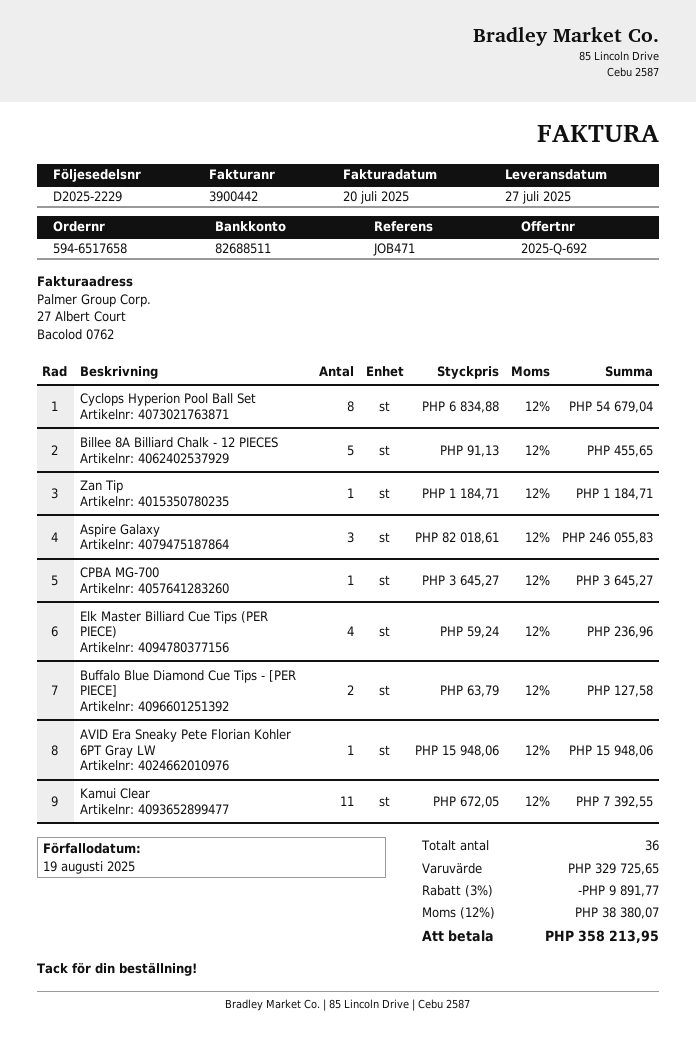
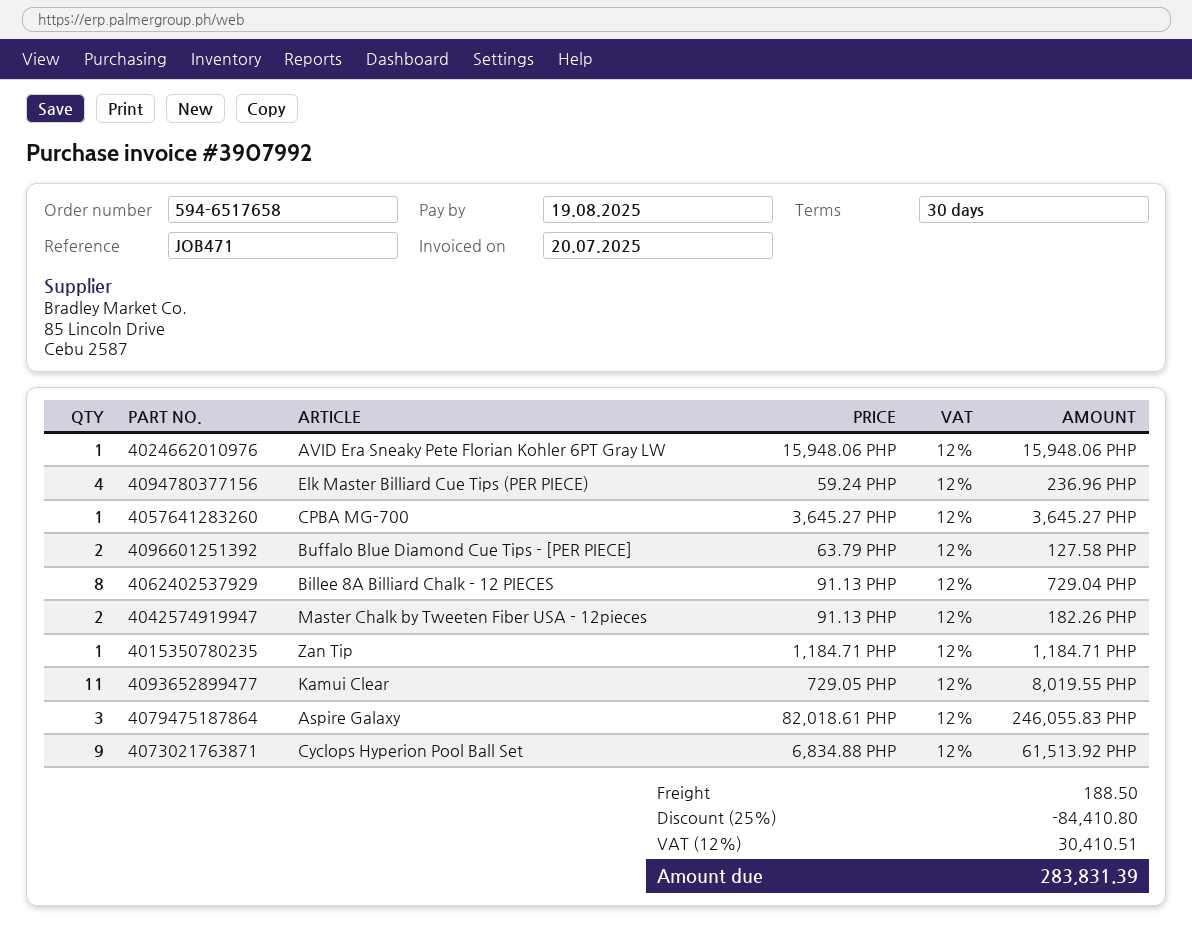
invoice number: 3900442 -> 3907992
Cyclops Hyperion Pool Ball Set: 8 x 6834.88 = 54679.04 -> 9 x 6834.88 = 61513.92
Billee 8A Billiard Chalk - 12 PIECES: 5 x 91.13 = 455.65 -> 8 x 91.13 = 729.04
Kamui Clear: 11 x 672.05 = 7392.55 -> 11 x 729.05 = 8019.55
Master Chalk by Tweeten Fiber USA - 12pieces: none -> 2 x 91.13 = 182.26
discount: 3% = 9891.77 -> 25% = 84410.80
shipping: none -> 188.50
tax: 12% = 38380.07 -> 12% = 30410.51
total: 358213.95 -> 283831.39

